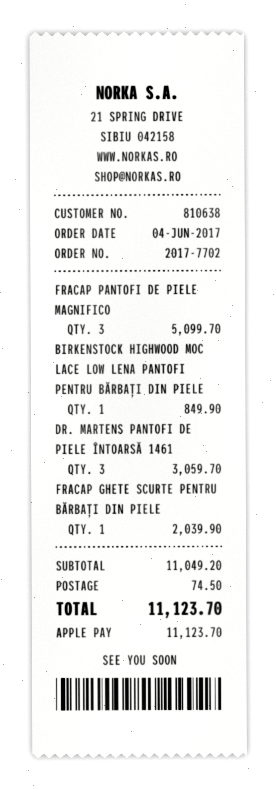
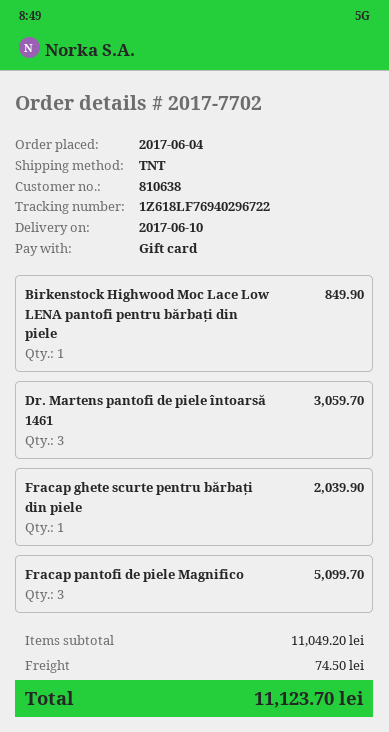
payment method: Apple Pay -> gift card

